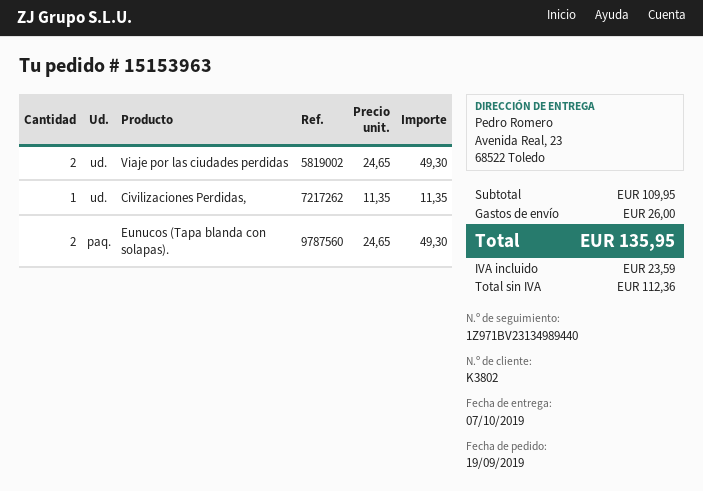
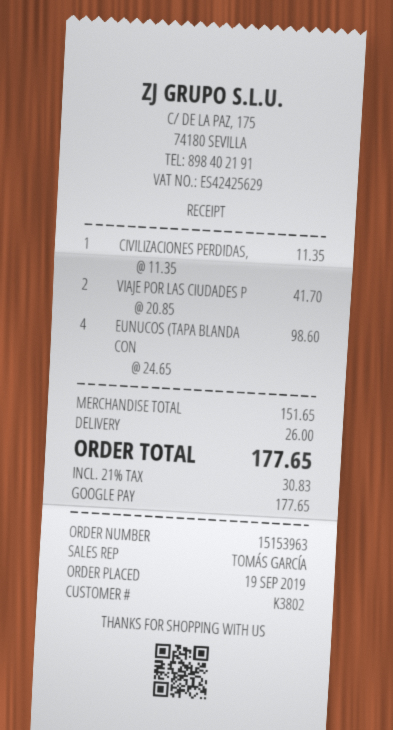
Viaje por las ciudades perdidas: 2 x 24.65 = 49.30 -> 2 x 20.85 = 41.70
Eunucos (Tapa blanda con solapas).: 2 x 24.65 = 49.30 -> 4 x 24.65 = 98.60
subtotal: 109.95 -> 151.65
tax: 23.59 -> 30.83
total: 135.95 -> 177.65

